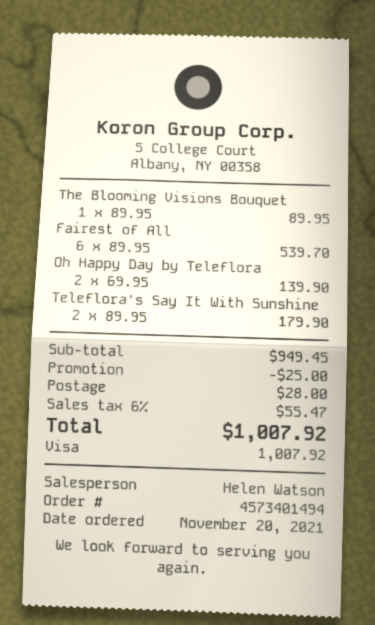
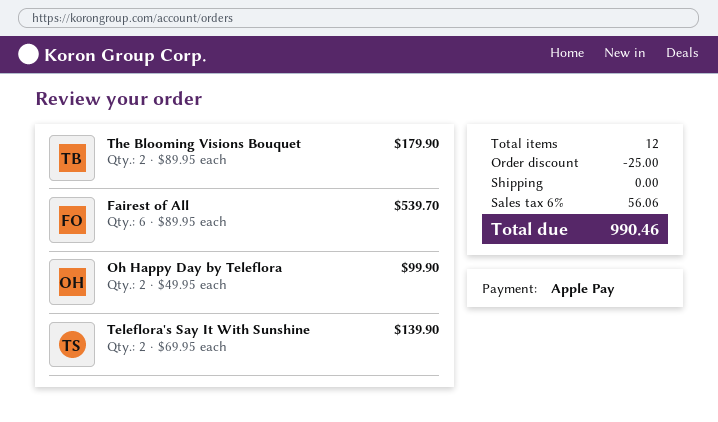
payment method: Visa -> Apple Pay
The Blooming Visions Bouquet: 1 x 89.95 = 89.95 -> 2 x 89.95 = 179.90
Oh Happy Day by Teleflora: 2 x 69.95 = 139.90 -> 2 x 49.95 = 99.90
Teleflora's Say It With Sunshine: 2 x 89.95 = 179.90 -> 2 x 69.95 = 139.90
shipping: 28.00 -> 0.00
tax: 6% = 55.47 -> 6% = 56.06
total: 1007.92 -> 990.46

